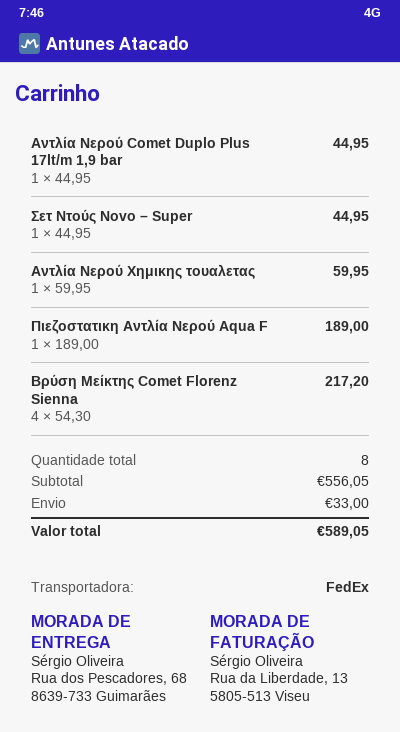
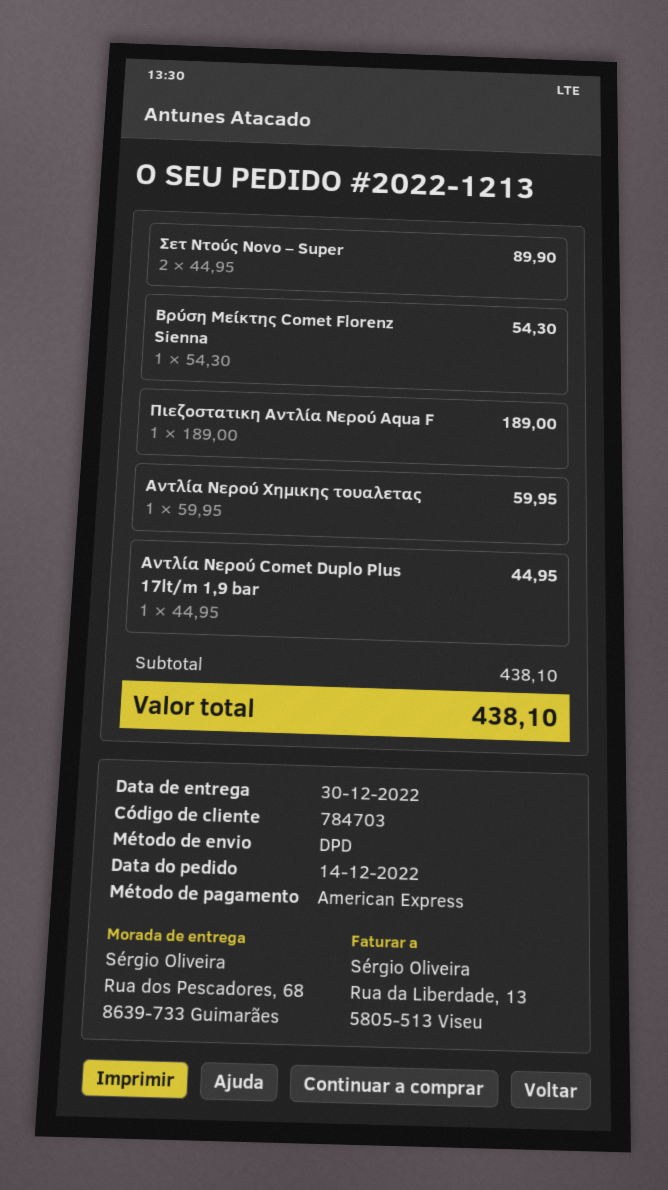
shipping method: FedEx -> DPD
Σετ Ντούς Novo – Super: 1 x 44.95 = 44.95 -> 2 x 44.95 = 89.90
Βρύση Μείκτης Comet Florenz Sienna: 4 x 54.30 = 217.20 -> 1 x 54.30 = 54.30
subtotal: 556.05 -> 438.10
shipping: 33.00 -> none
total: 589.05 -> 438.10

